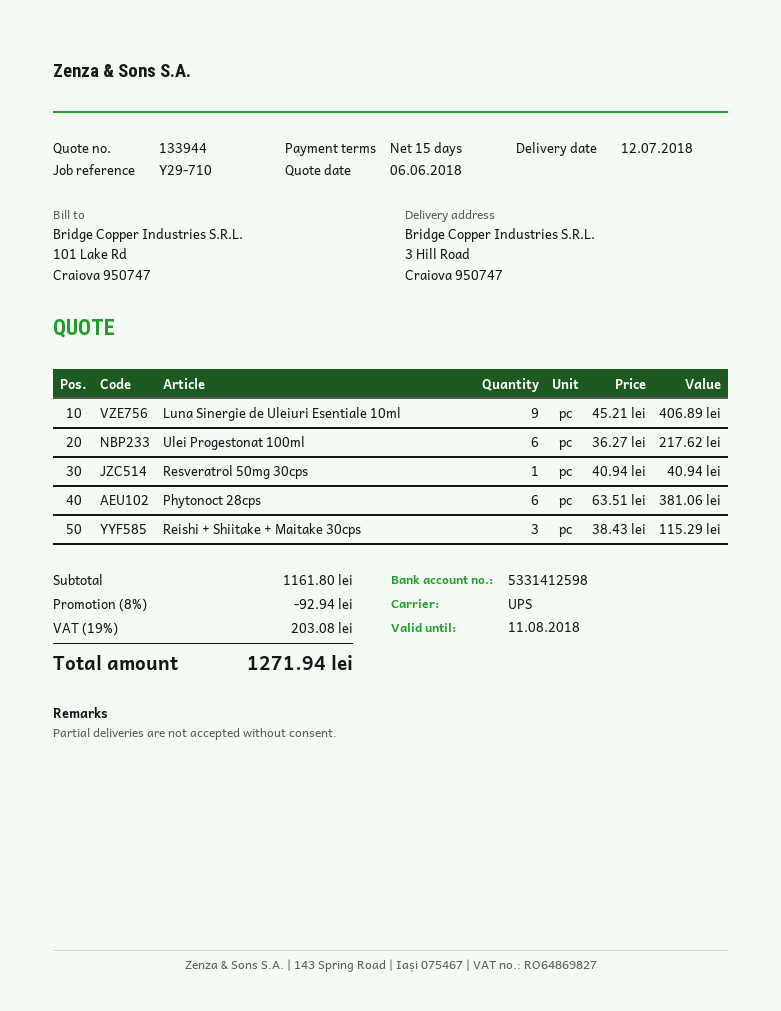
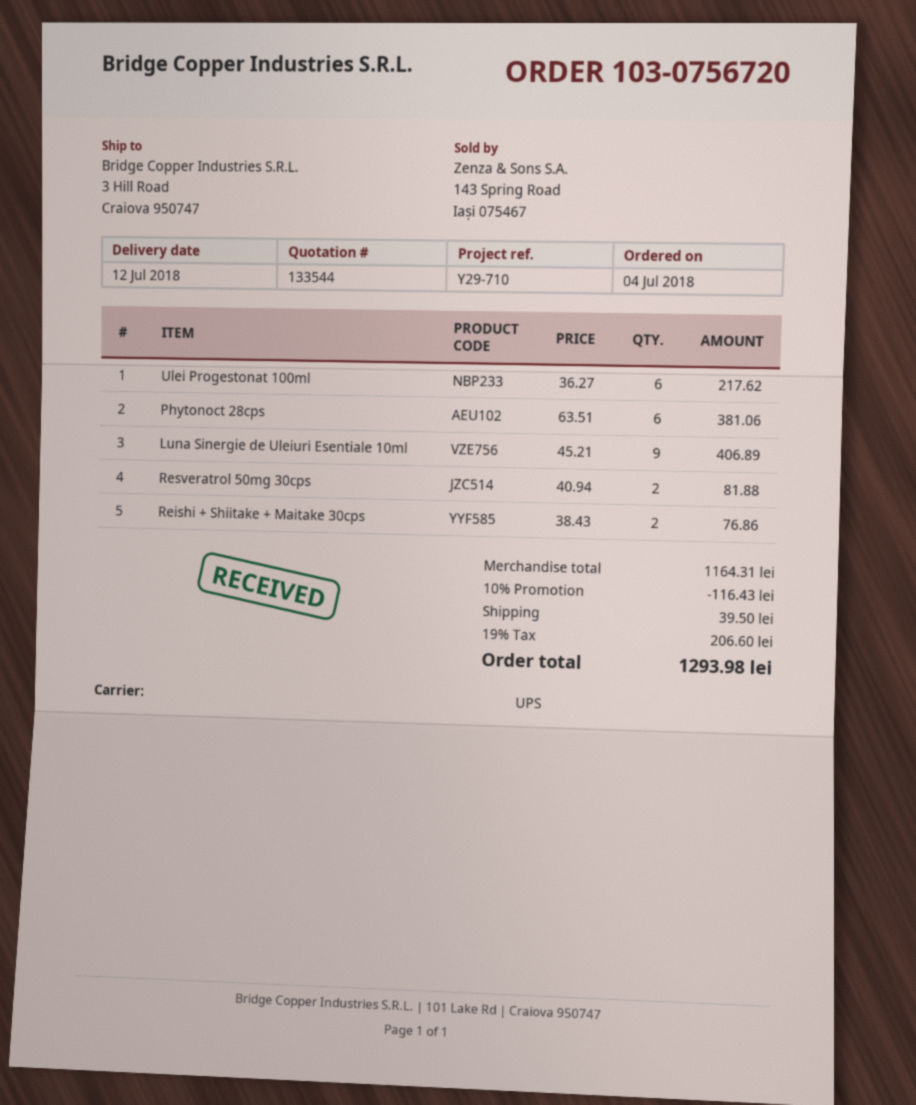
quote number: 133944 -> 133544
Resveratrol 50mg 30cps: 1 x 40.94 = 40.94 -> 2 x 40.94 = 81.88
Reishi + Shiitake + Maitake 30cps: 3 x 38.43 = 115.29 -> 2 x 38.43 = 76.86
subtotal: 1161.80 -> 1164.31
discount: 8% = 92.94 -> 10% = 116.43
shipping: none -> 39.50
tax: 19% = 203.08 -> 19% = 206.60
total: 1271.94 -> 1293.98

